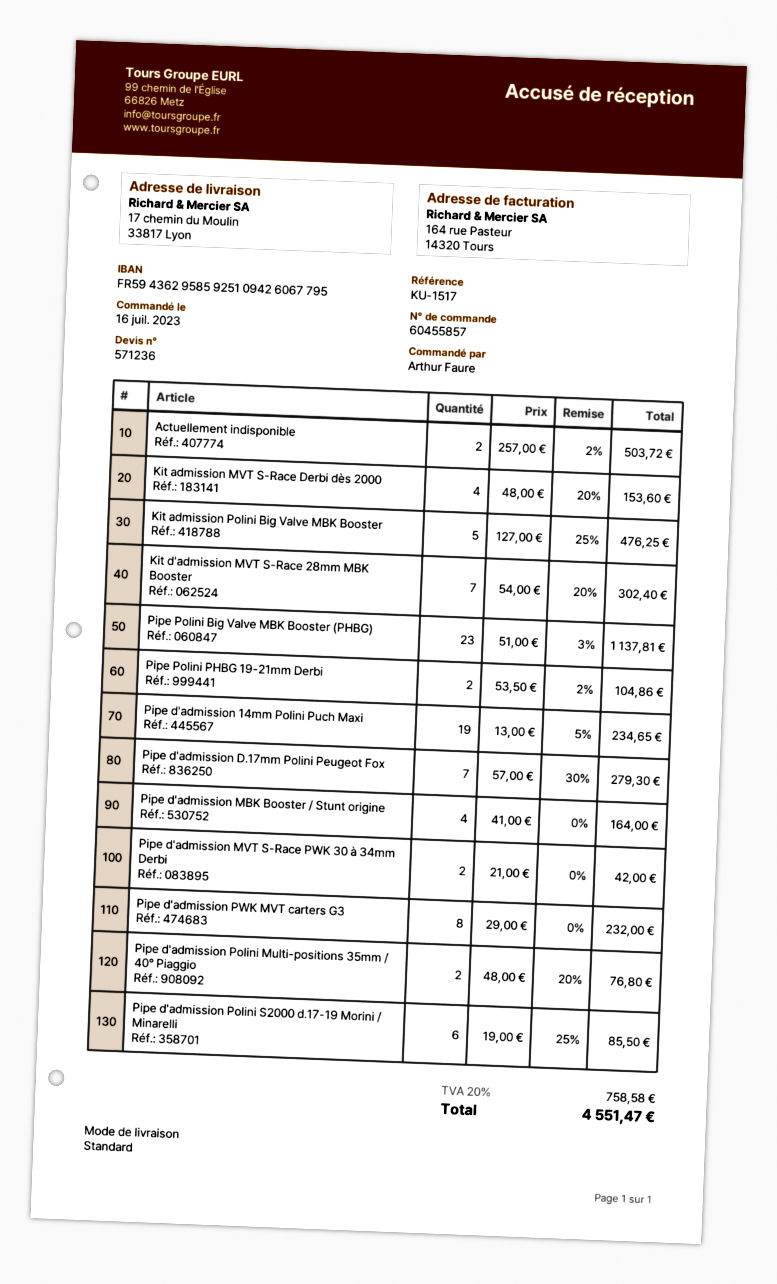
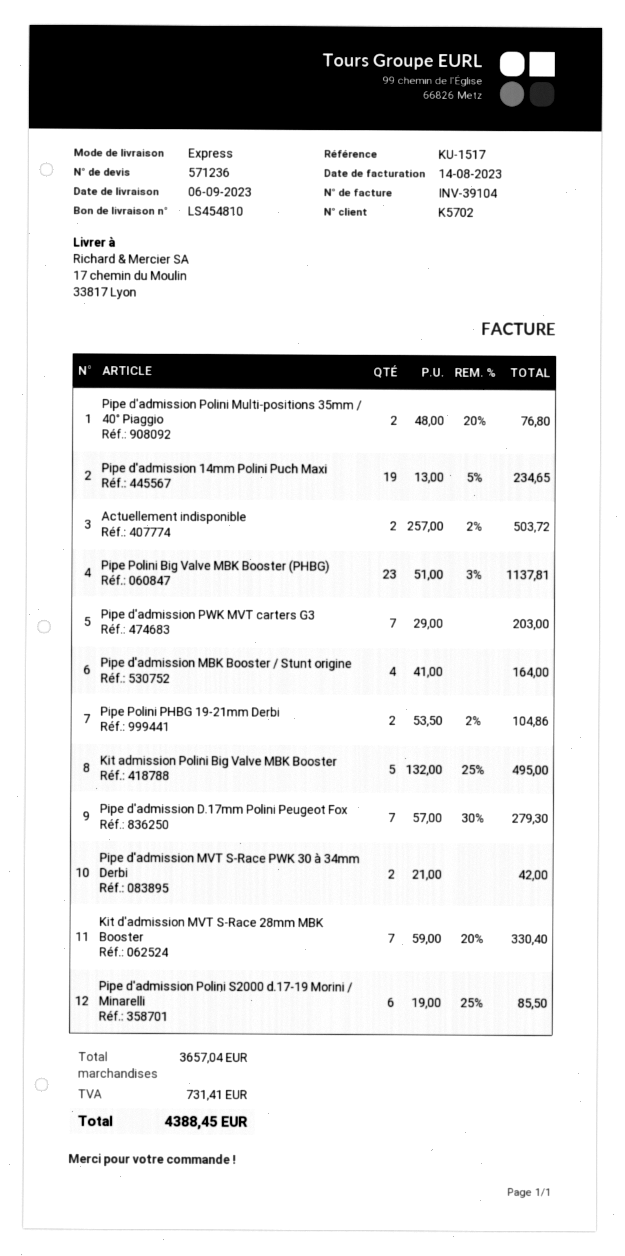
shipping method: standard -> express
Kit admission MVT S-Race Derbi dès 2000: 4 x 48.00 - 20% = 153.60 -> none
Kit admission Polini Big Valve MBK Booster: 5 x 127.00 - 25% = 476.25 -> 5 x 132.00 - 25% = 495.00
Kit d'admission MVT S-Race 28mm MBK Booster: 7 x 54.00 - 20% = 302.40 -> 7 x 59.00 - 20% = 330.40
Pipe d'admission PWK MVT carters G3: 8 x 29.00 = 232.00 -> 7 x 29.00 = 203.00
tax: 758.58 -> 731.41
total: 4551.47 -> 4388.45

